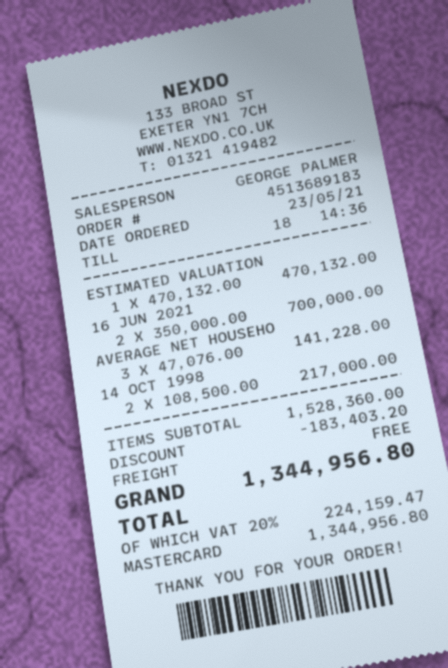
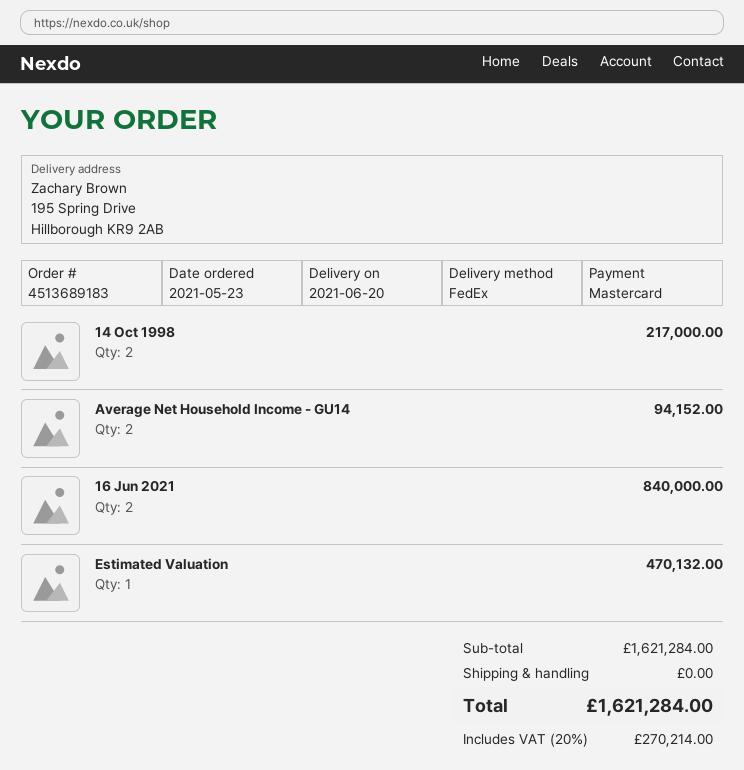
16 JUN 2021: 2 for 700000.00 -> 2 for 840000.00
AVERAGE NET HOUSEHO: 3 for 141228.00 -> 2 for 94152.00
subtotal: 1528360.00 -> 1621284.00
discount: 183403.20 -> none
tax: 20% = 224159.47 -> 20% = 270214.00
total: 1344956.80 -> 1621284.00

